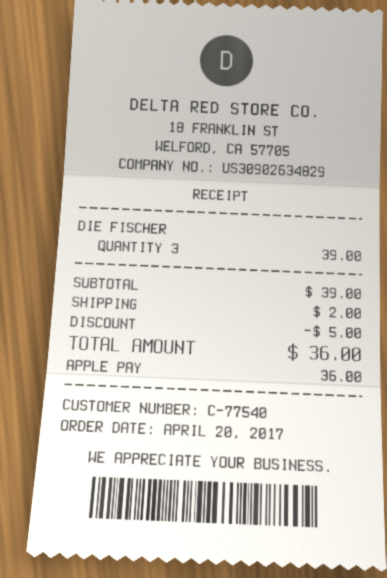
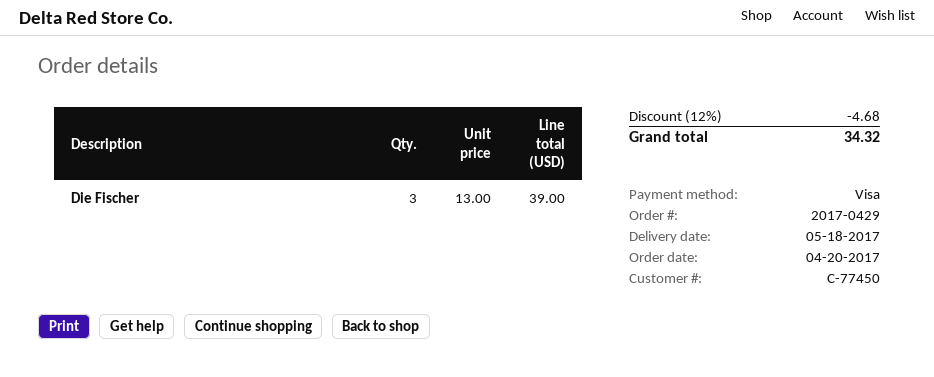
customer number: C-77540 -> C-77450
payment method: Apple Pay -> Visa
discount: 5.00 -> 4.68
shipping: 2.00 -> none
total: 36.00 -> 34.32

